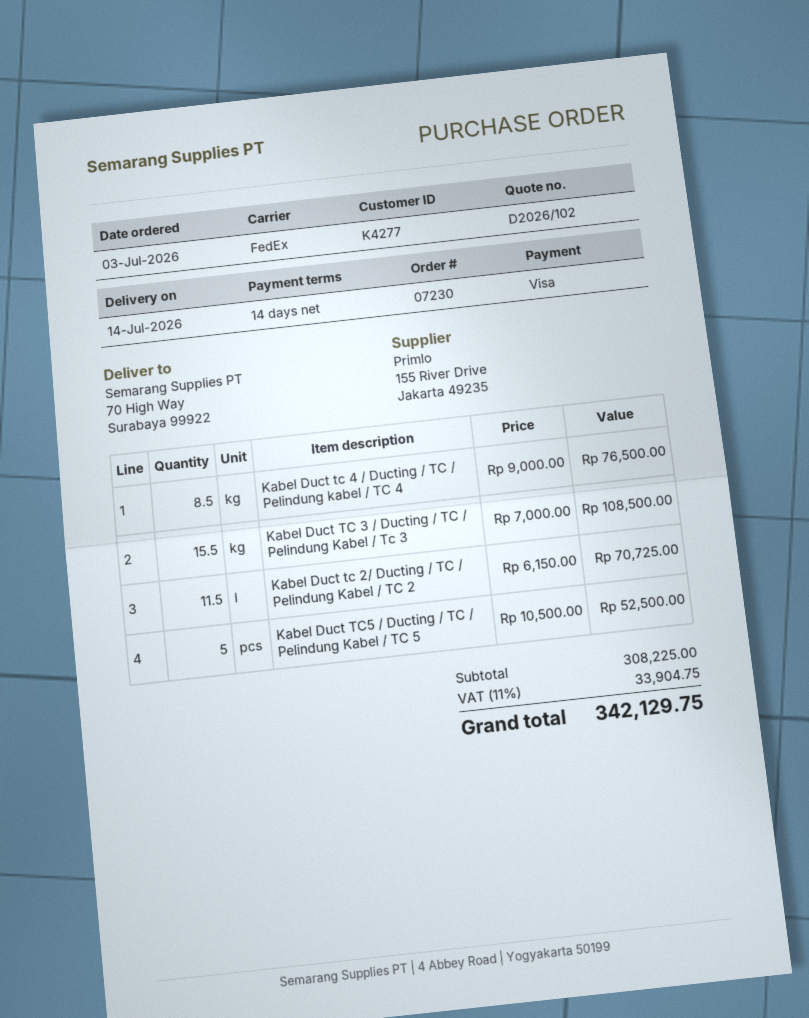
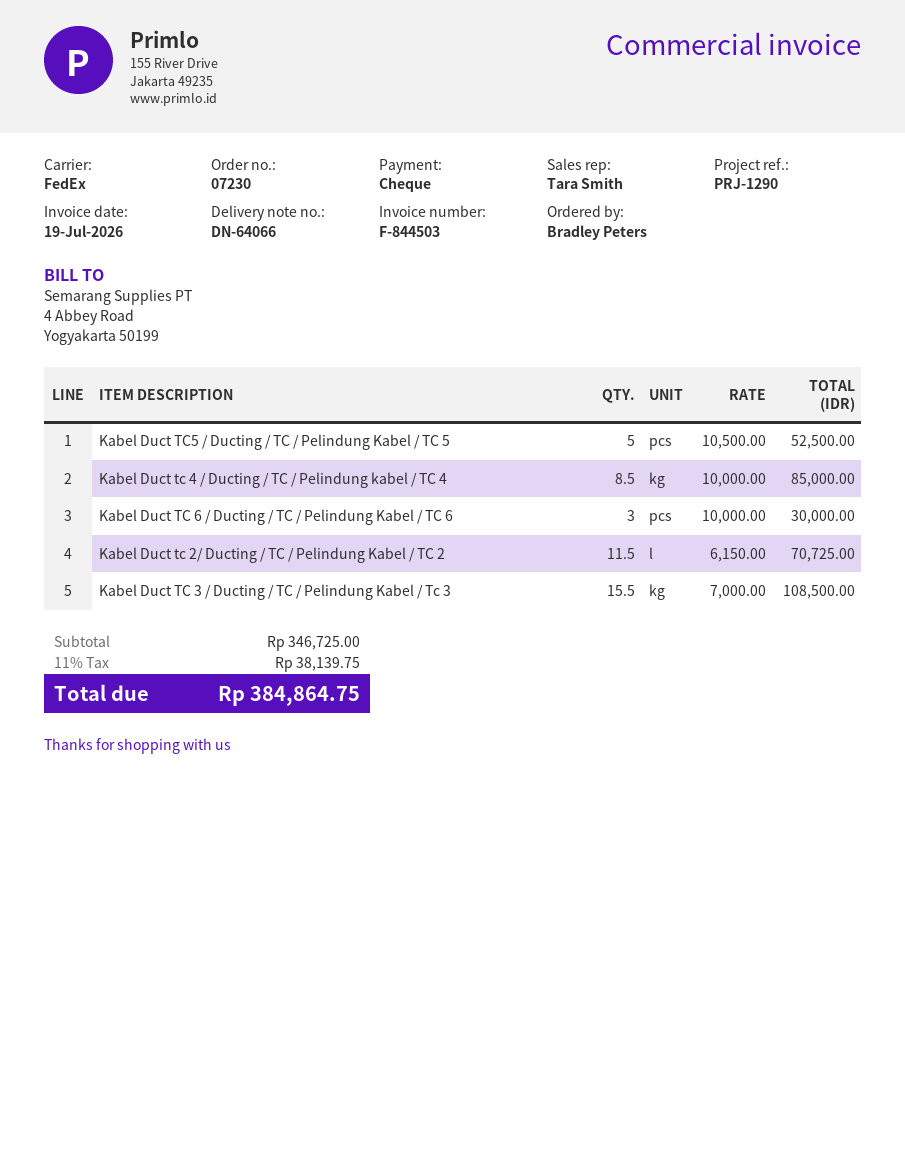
payment method: Visa -> cheque
Kabel Duct tc 4 / Ducting / TC / Pelindung kabel / TC 4: 8.5 x 9000.00 = 76500.00 -> 8.5 x 10000.00 = 85000.00
Kabel Duct TC 6 / Ducting / TC / Pelindung Kabel / TC 6: none -> 3 x 10000.00 = 30000.00
subtotal: 308225.00 -> 346725.00
tax: 11% = 33904.75 -> 11% = 38139.75
total: 342129.75 -> 384864.75

